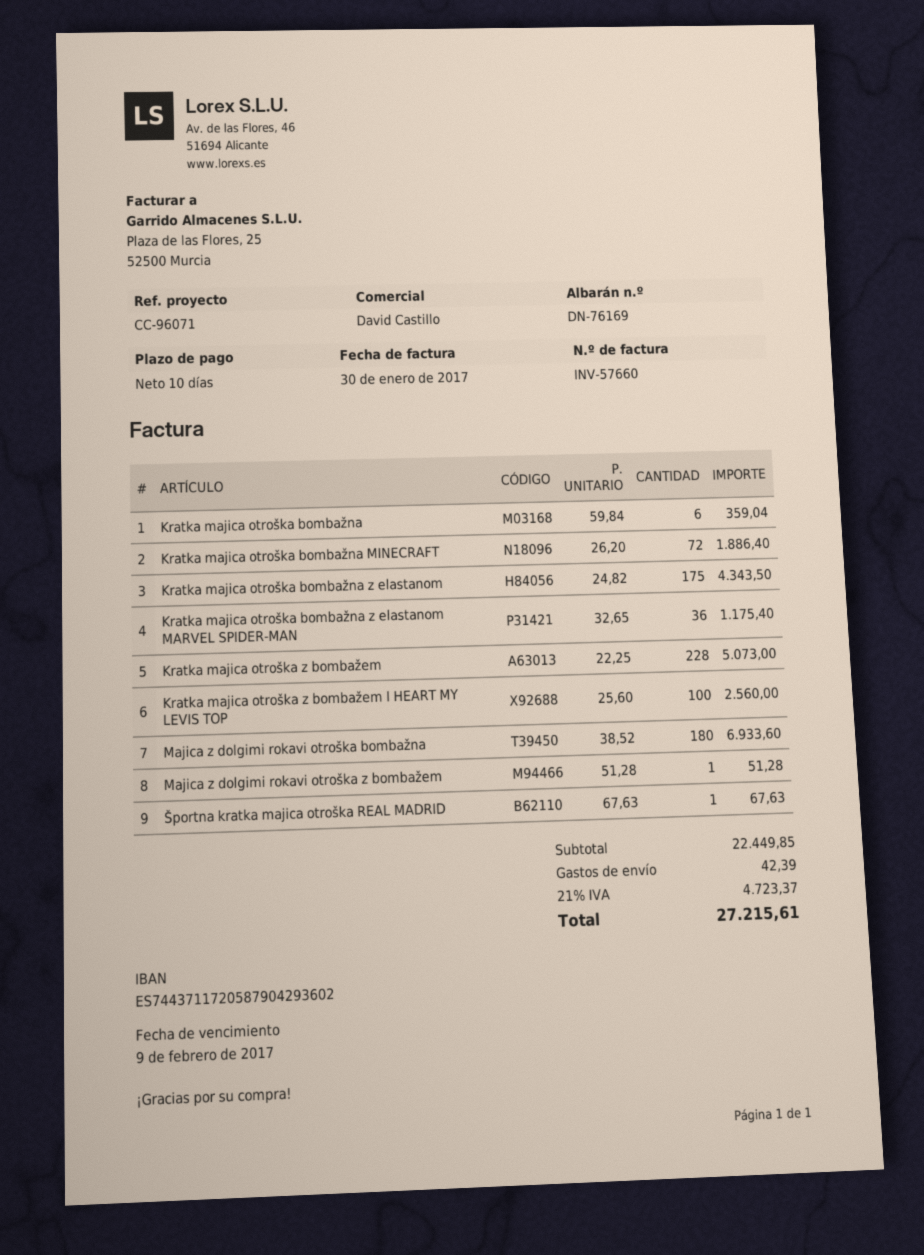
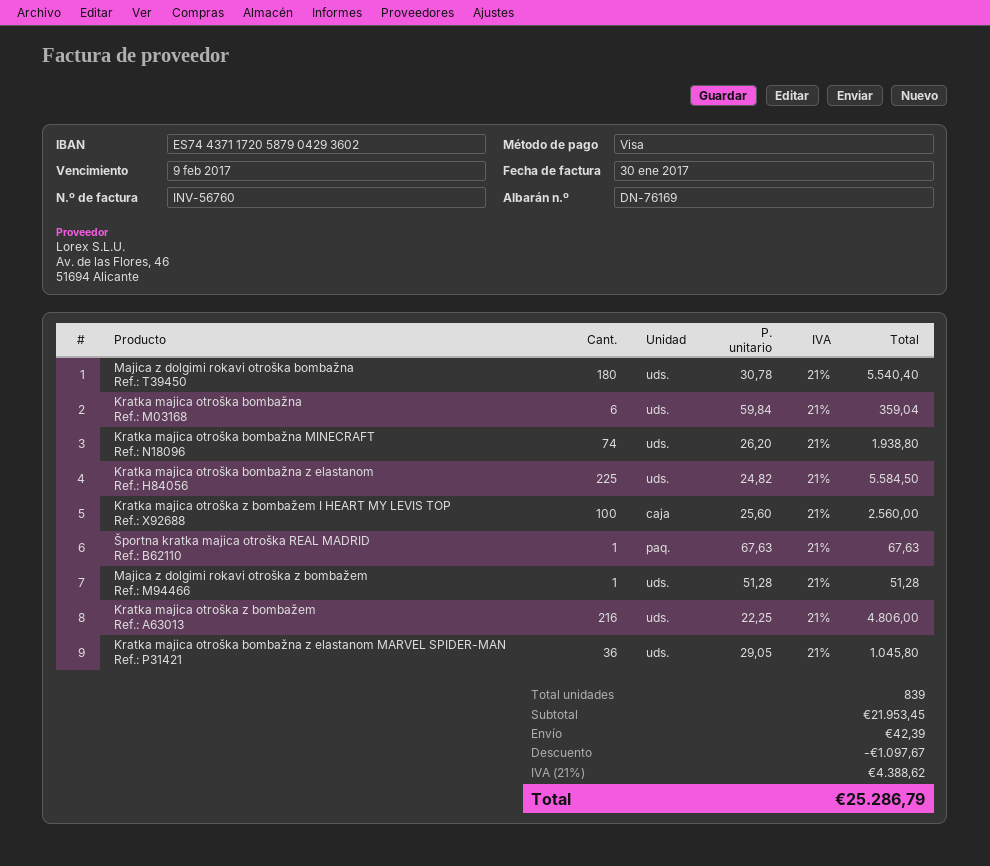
invoice number: INV-57660 -> INV-56760
Kratka majica otroška bombažna MINECRAFT: 72 x 26.20 = 1886.40 -> 74 x 26.20 = 1938.80
Kratka majica otroška bombažna z elastanom: 175 x 24.82 = 4343.50 -> 225 x 24.82 = 5584.50
Kratka majica otroška bombažna z elastanom MARVEL SPIDER-MAN: 36 x 32.65 = 1175.40 -> 36 x 29.05 = 1045.80
Kratka majica otroška z bombažem: 228 x 22.25 = 5073.00 -> 216 x 22.25 = 4806.00
Majica z dolgimi rokavi otroška bombažna: 180 x 38.52 = 6933.60 -> 180 x 30.78 = 5540.40
subtotal: 22449.85 -> 21953.45
discount: none -> 1097.67
tax: 21% = 4723.37 -> 21% = 4388.62
total: 27215.61 -> 25286.79

